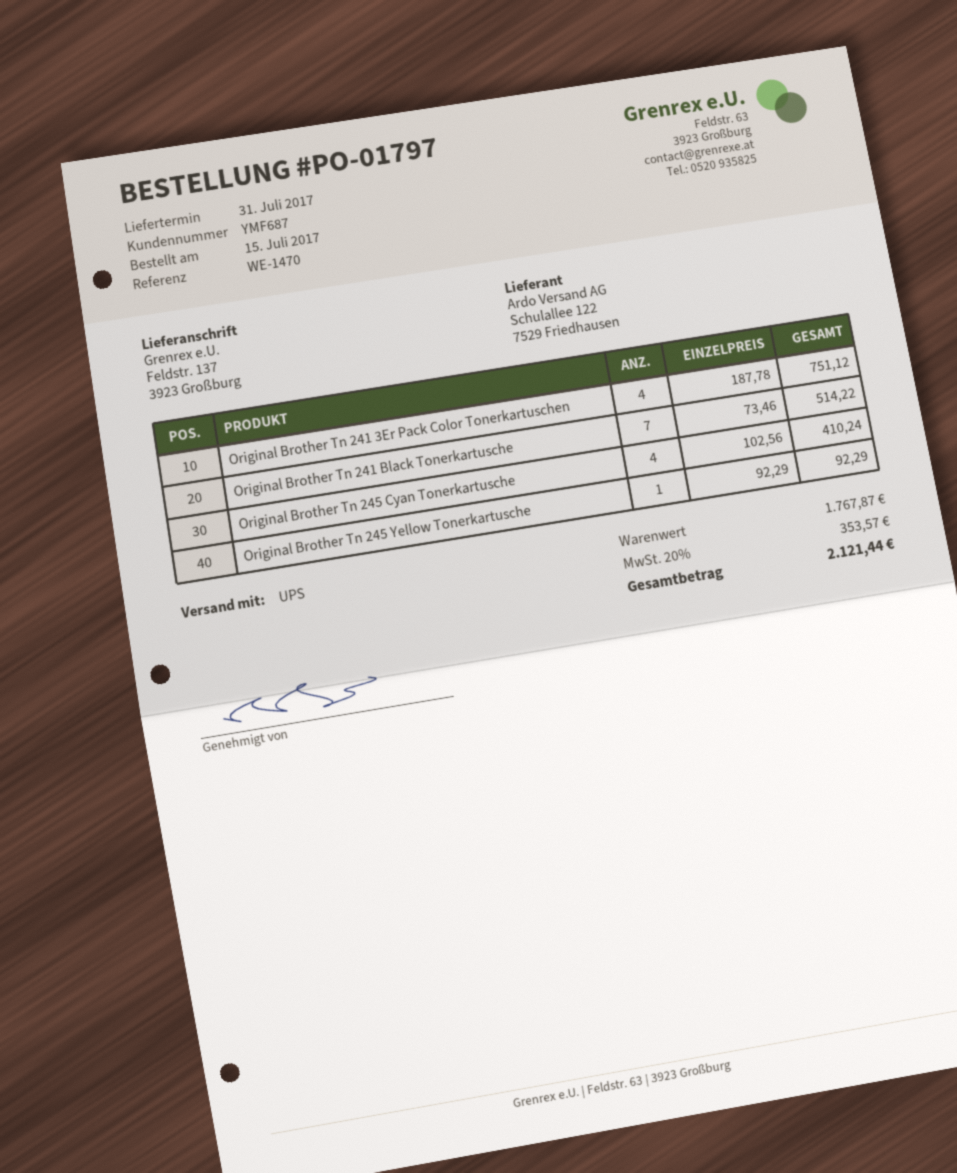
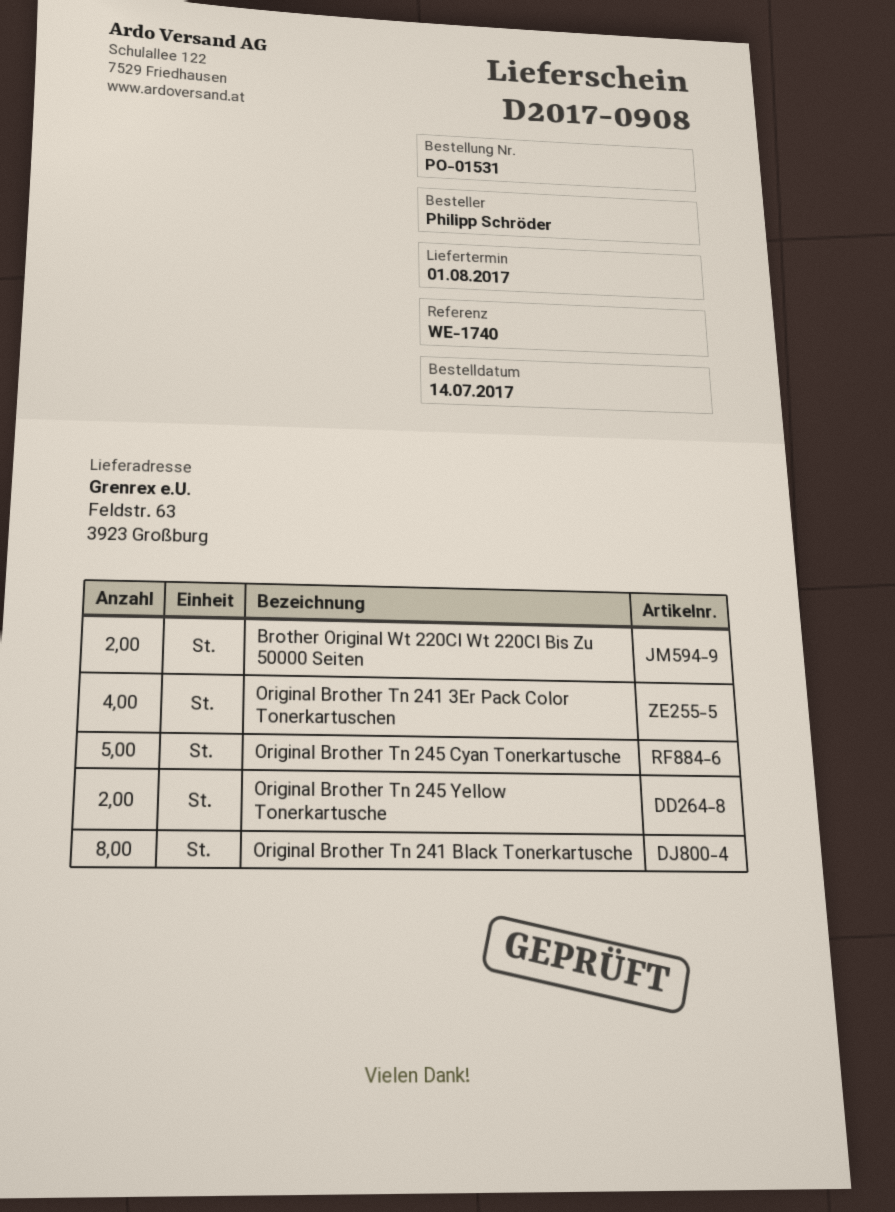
order number: PO-01797 -> PO-01531
order date: 2017-07-15 -> 2017-07-14
delivery date: 2017-07-31 -> 2017-08-01
reference: WE-1470 -> WE-1740
ship to: Feldstr. 137, 3923 Großburg -> Feldstr. 63, 3923 Großburg
Original Brother Tn 241 Black Tonerkartusche: 7 -> 8
Original Brother Tn 245 Cyan Tonerkartusche: 4 -> 5
Original Brother Tn 245 Yellow Tonerkartusche: 1 -> 2
Brother Original Wt 220Cl Wt 220Cl Bis Zu 50000 Seiten: none -> 2

